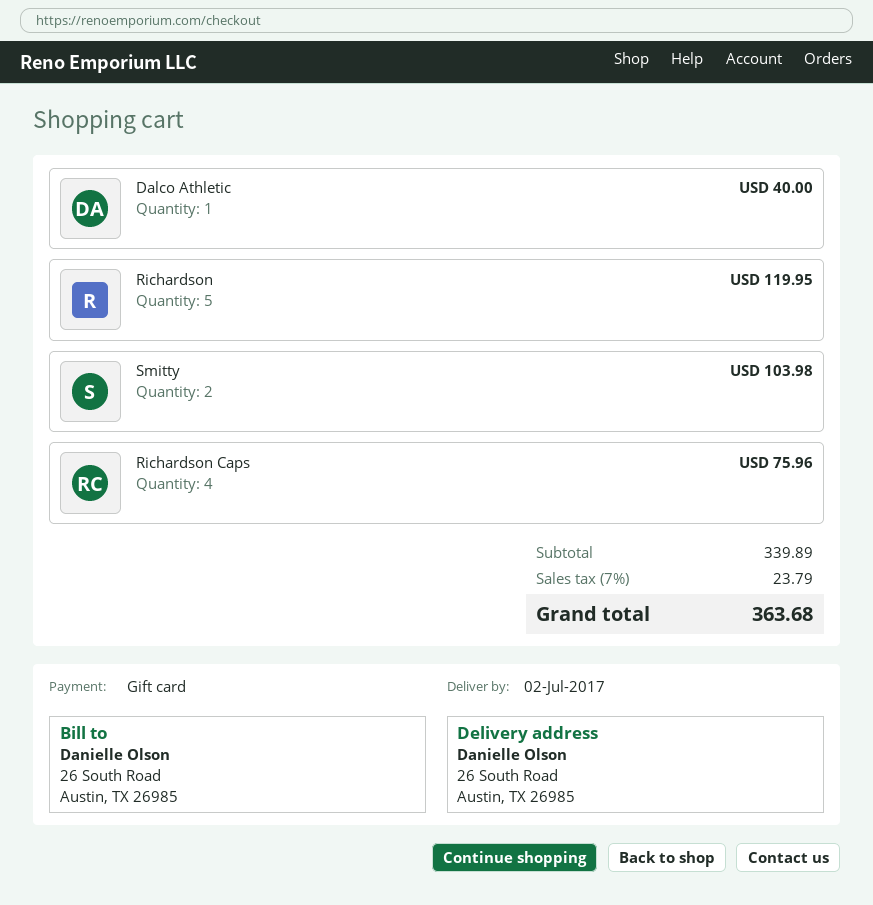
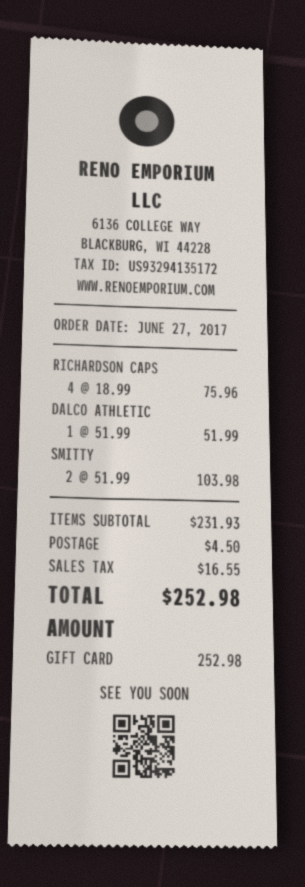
Dalco Athletic: 1 for 40.00 -> 1 for 51.99
Richardson: 5 for 119.95 -> none
subtotal: 339.89 -> 231.93
shipping: none -> 4.50
tax: 23.79 -> 16.55
total: 363.68 -> 252.98

